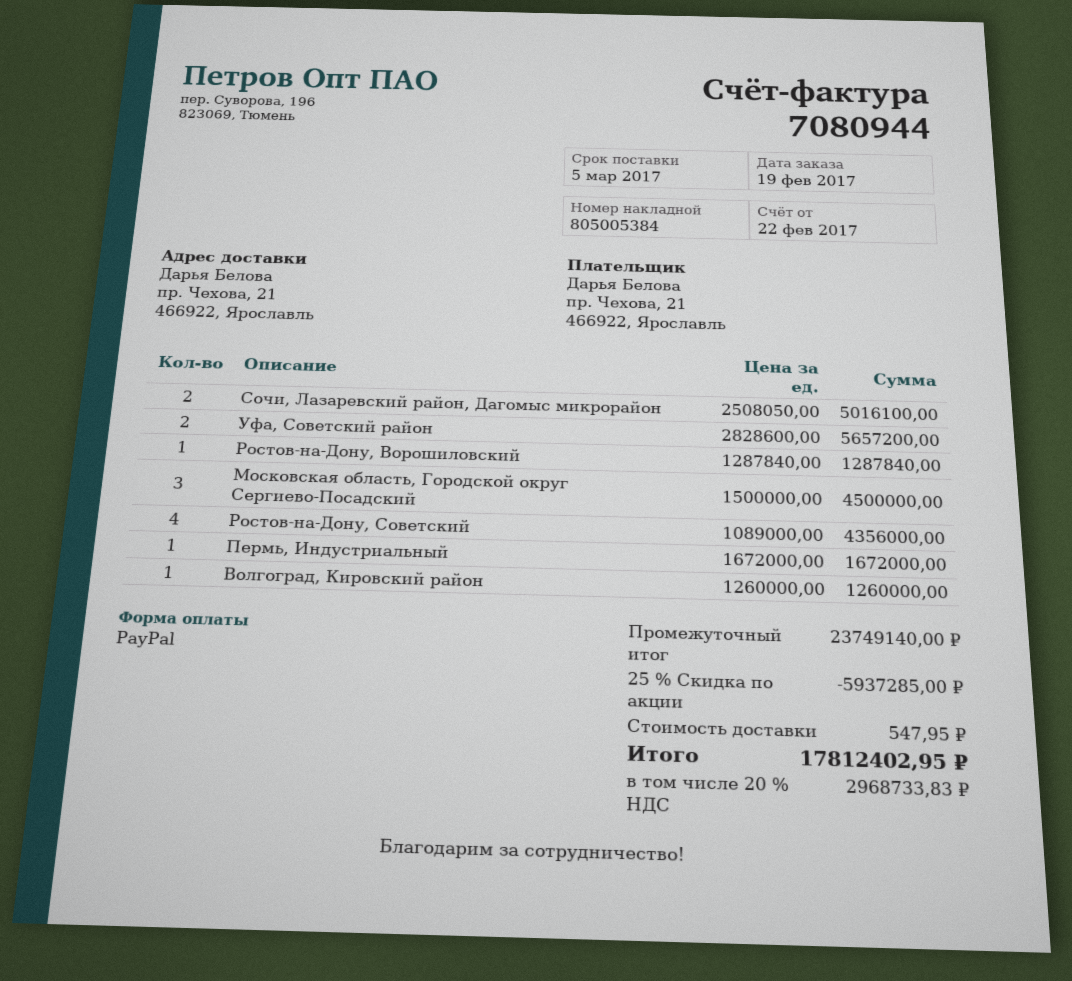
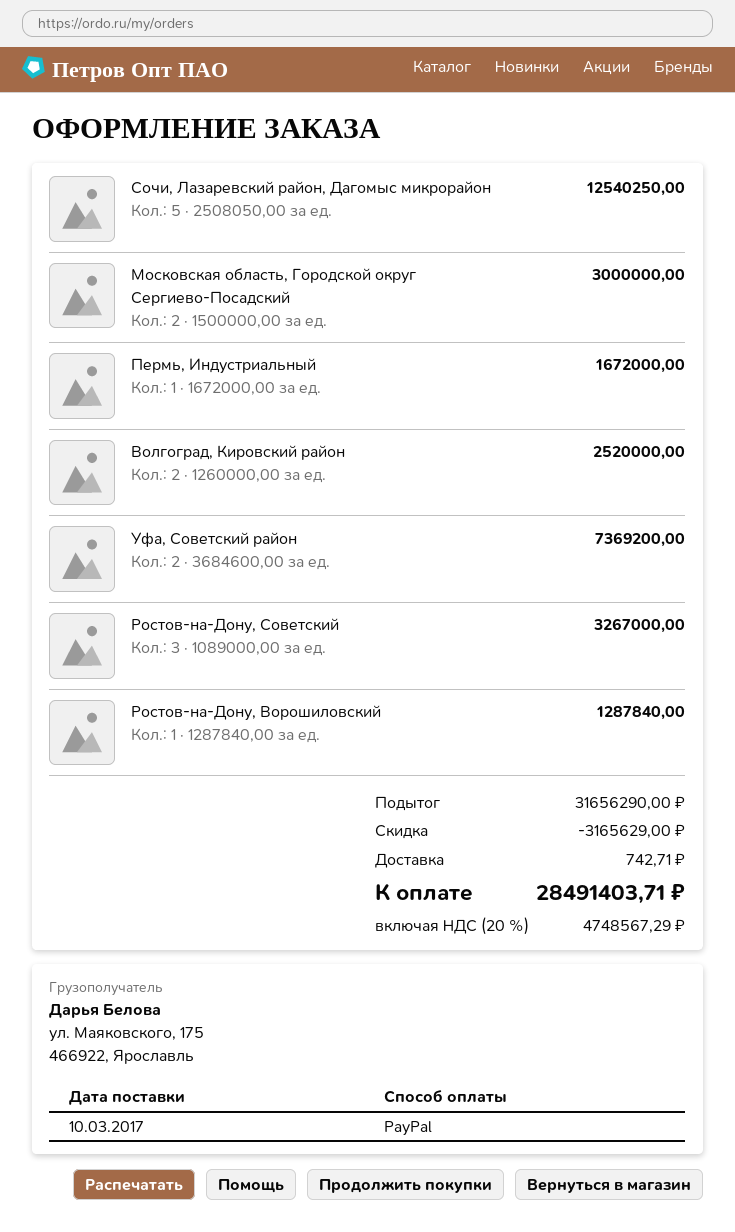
delivery date: 2017-03-05 -> 2017-03-10
ship to: пр. Чехова, 21, 466922, Ярославль -> ул. Маяковского, 175, 466922, Ярославль
Сочи, Лазаревский район, Дагомыс микрорайон: 2 x 2508050.00 = 5016100.00 -> 5 x 2508050.00 = 12540250.00
Уфа, Советский район: 2 x 2828600.00 = 5657200.00 -> 2 x 3684600.00 = 7369200.00
Московская область, Городской округ Сергиево-Посадский: 3 x 1500000.00 = 4500000.00 -> 2 x 1500000.00 = 3000000.00
Ростов-на-Дону, Советский: 4 x 1089000.00 = 4356000.00 -> 3 x 1089000.00 = 3267000.00
Волгоград, Кировский район: 1 x 1260000.00 = 1260000.00 -> 2 x 1260000.00 = 2520000.00
subtotal: 23749140.00 -> 31656290.00
discount: 5937285.00 -> 3165629.00
shipping: 547.95 -> 742.71
tax: 20% = 2968733.83 -> 20% = 4748567.29
total: 17812402.95 -> 28491403.71

